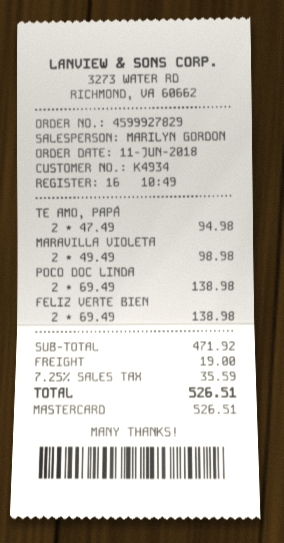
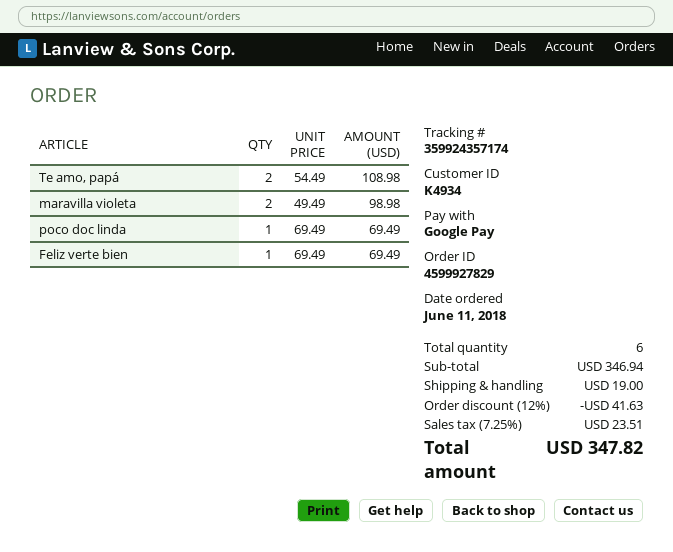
payment method: Mastercard -> Google Pay
TE AMO, PAPÁ: 2 x 47.49 = 94.98 -> 2 x 54.49 = 108.98
POCO DOC LINDA: 2 x 69.49 = 138.98 -> 1 x 69.49 = 69.49
FELIZ VERTE BIEN: 2 x 69.49 = 138.98 -> 1 x 69.49 = 69.49
subtotal: 471.92 -> 346.94
discount: none -> 12% = 41.63
tax: 7.25% = 35.59 -> 7.25% = 23.51
total: 526.51 -> 347.82

